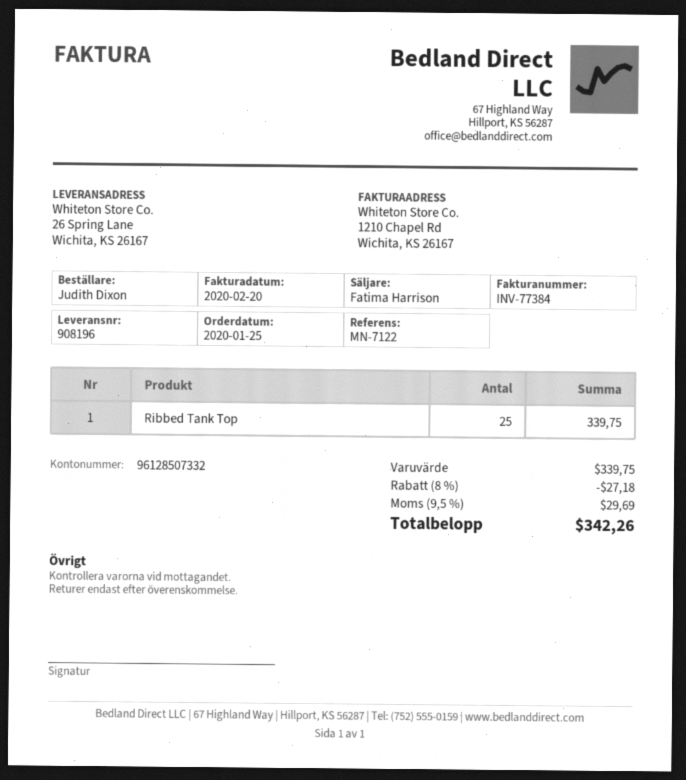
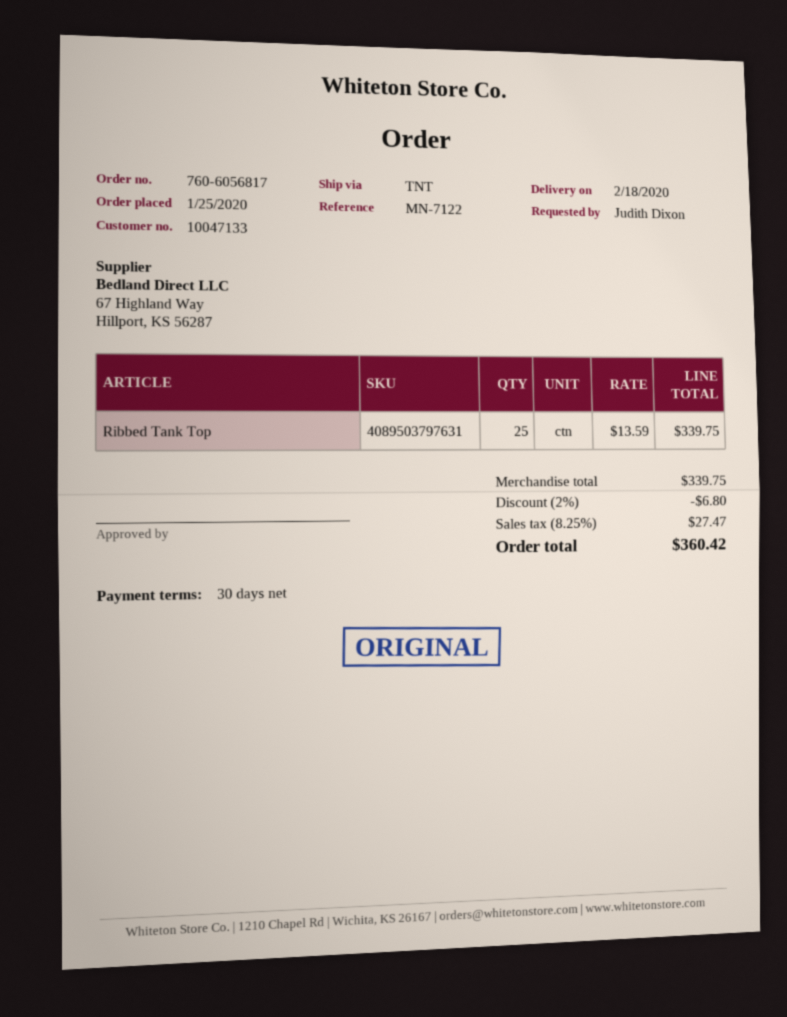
discount: 8% = 27.18 -> 2% = 6.80
tax: 9.5% = 29.69 -> 8.25% = 27.47
total: 342.26 -> 360.42

